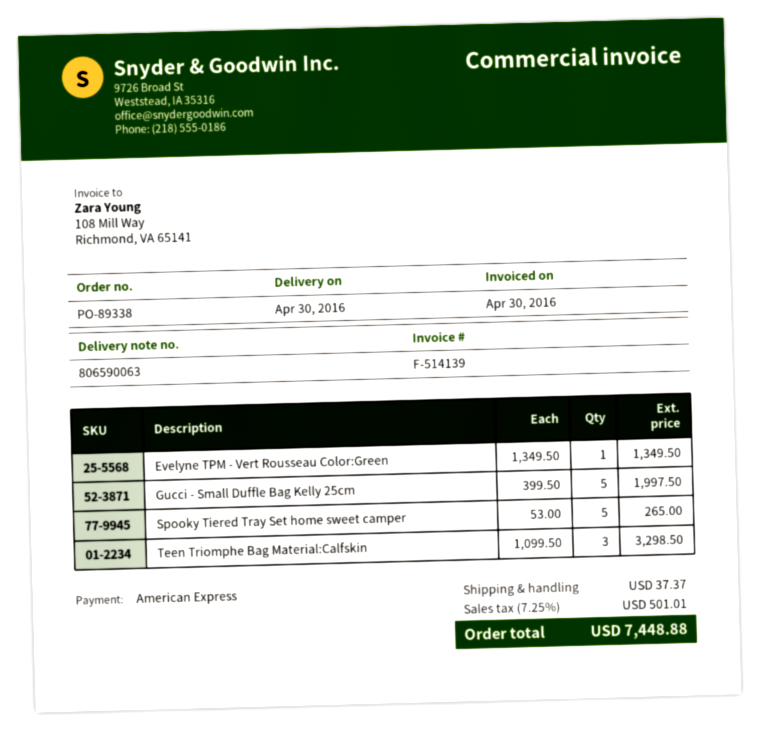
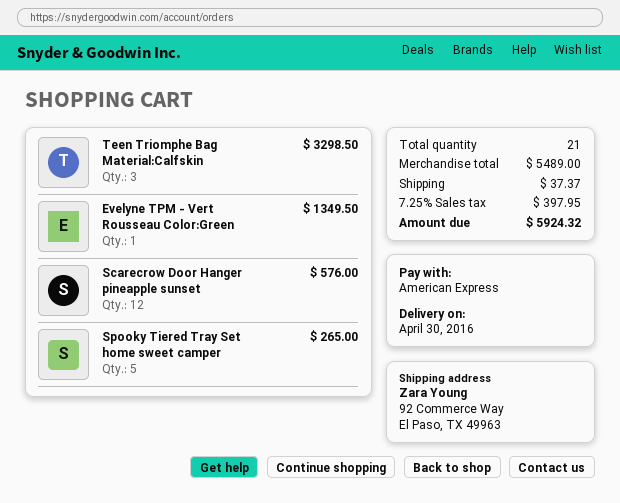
Gucci - Small Duffle Bag Kelly 25cm: 5 for 1997.50 -> none
Scarecrow Door Hanger pineapple sunset: none -> 12 for 576.00
tax: 7.25% = 501.01 -> 7.25% = 397.95
total: 7448.88 -> 5924.32

